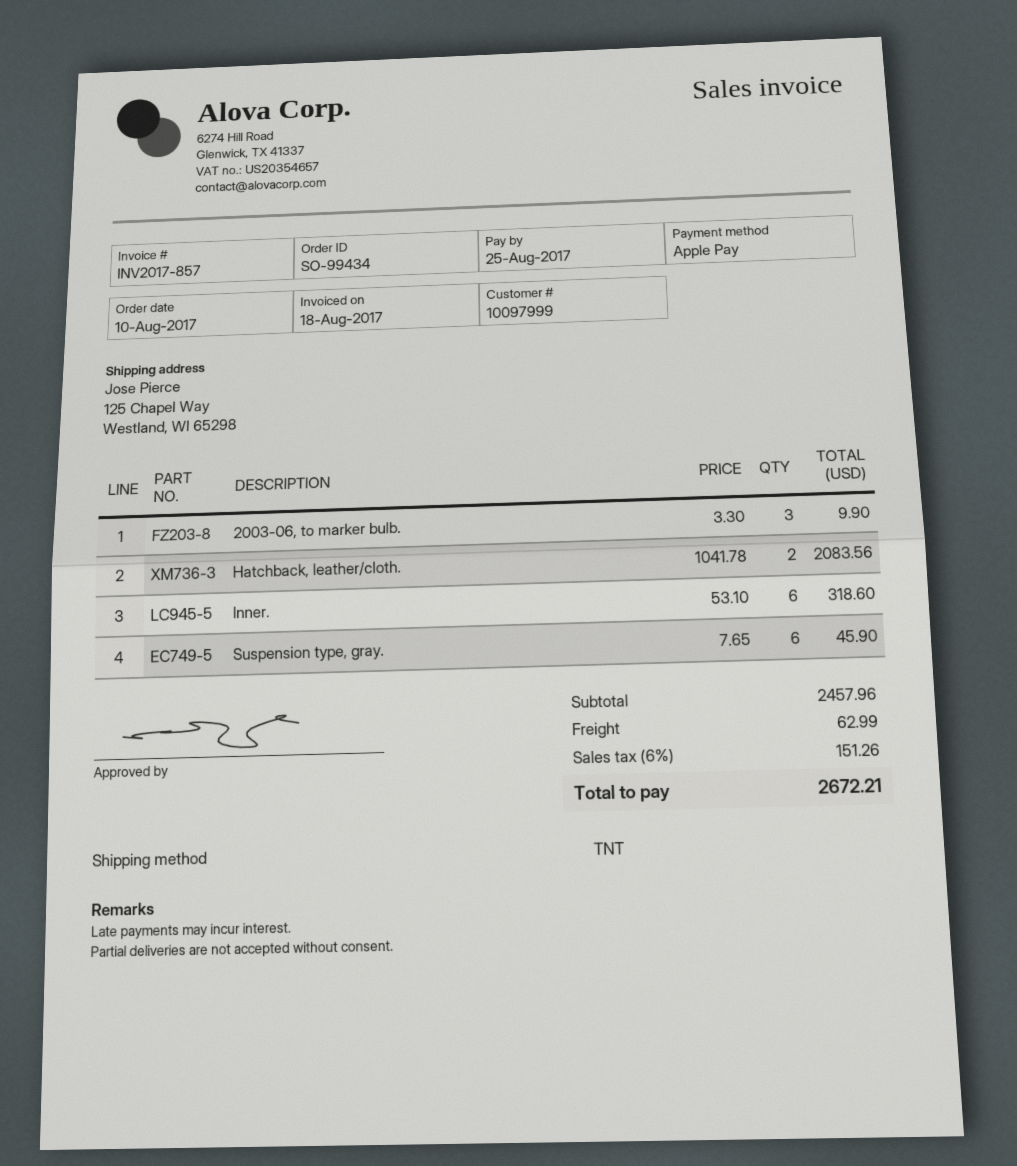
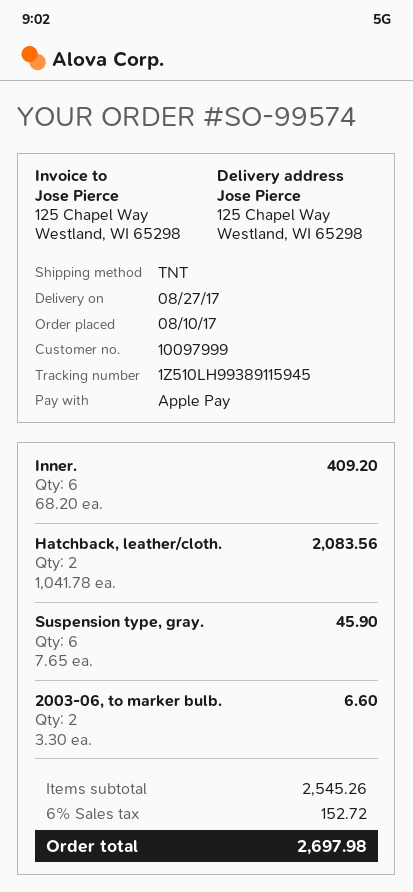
order number: SO-99434 -> SO-99574
2003-06, to marker bulb.: 3 x 3.30 = 9.90 -> 2 x 3.30 = 6.60
Inner.: 6 x 53.10 = 318.60 -> 6 x 68.20 = 409.20
subtotal: 2457.96 -> 2545.26
shipping: 62.99 -> none
tax: 6% = 151.26 -> 6% = 152.72
total: 2672.21 -> 2697.98

